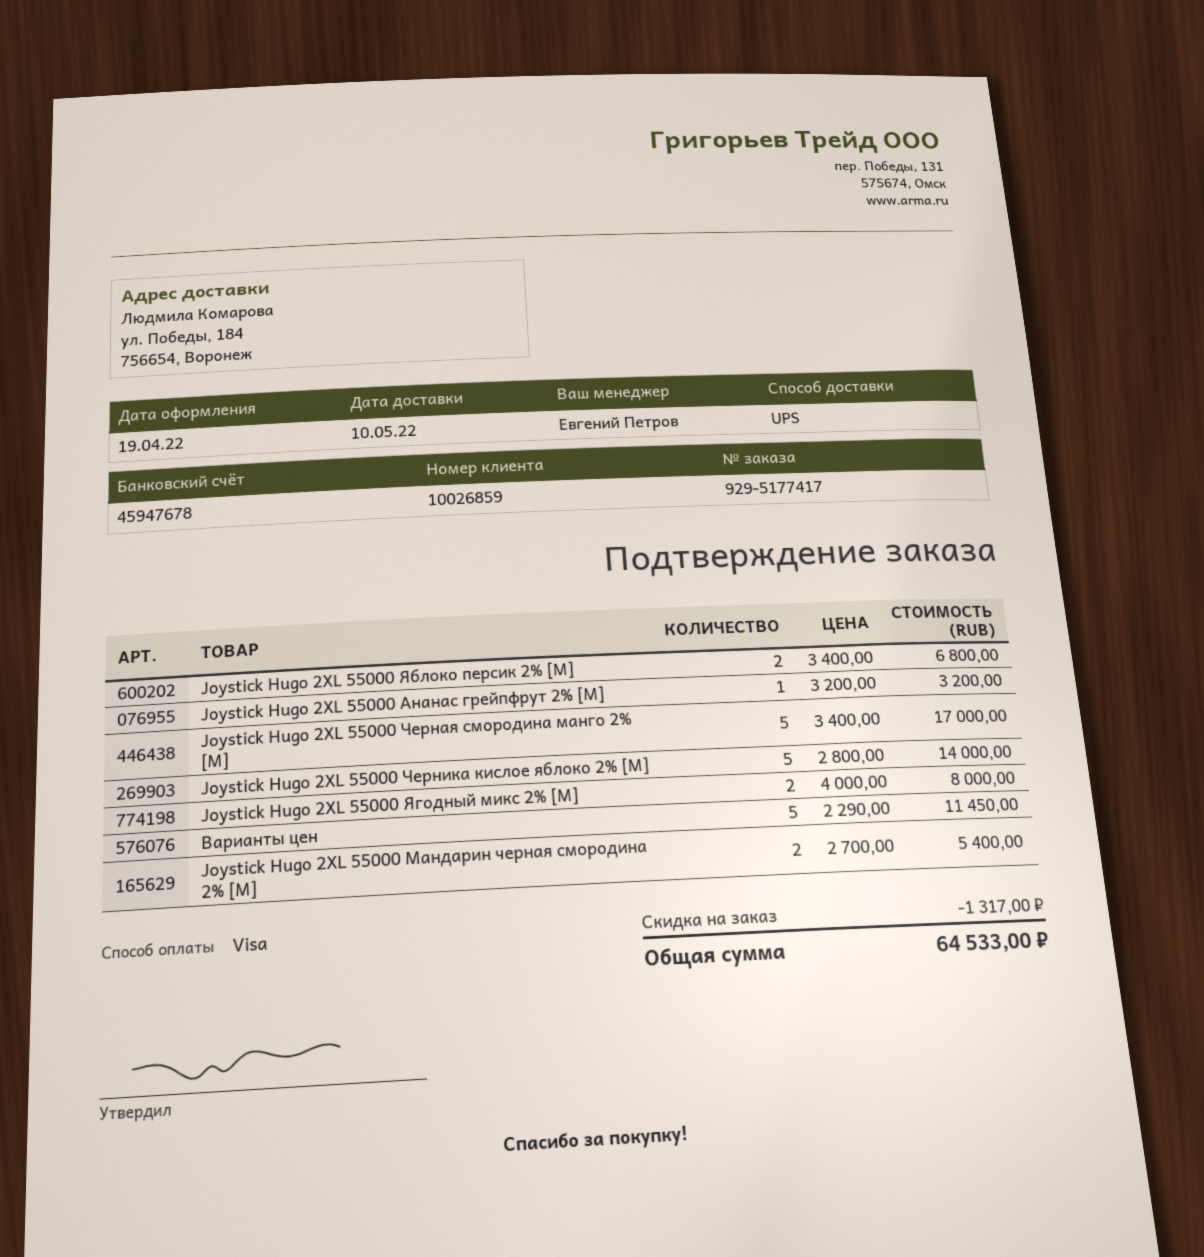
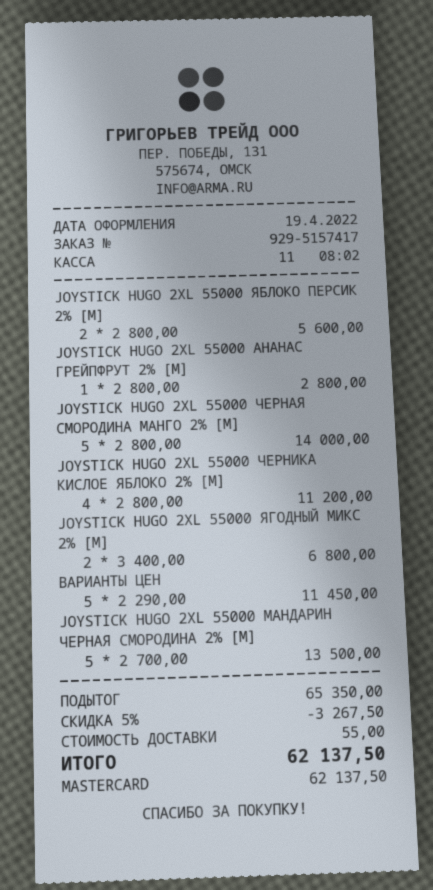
order number: 929-5177417 -> 929-5157417
payment method: Visa -> Mastercard
Joystick Hugo 2XL 55000 Яблоко персик 2% [M]: 2 x 3400.00 = 6800.00 -> 2 x 2800.00 = 5600.00
Joystick Hugo 2XL 55000 Ананас грейпфрут 2% [M]: 1 x 3200.00 = 3200.00 -> 1 x 2800.00 = 2800.00
Joystick Hugo 2XL 55000 Черная смородина манго 2% [M]: 5 x 3400.00 = 17000.00 -> 5 x 2800.00 = 14000.00
Joystick Hugo 2XL 55000 Черника кислое яблоко 2% [M]: 5 x 2800.00 = 14000.00 -> 4 x 2800.00 = 11200.00
Joystick Hugo 2XL 55000 Ягодный микс 2% [M]: 2 x 4000.00 = 8000.00 -> 2 x 3400.00 = 6800.00
Joystick Hugo 2XL 55000 Мандарин черная смородина 2% [M]: 2 x 2700.00 = 5400.00 -> 5 x 2700.00 = 13500.00
discount: 1317.00 -> 3267.50
shipping: none -> 55.00
total: 64533.00 -> 62137.50

